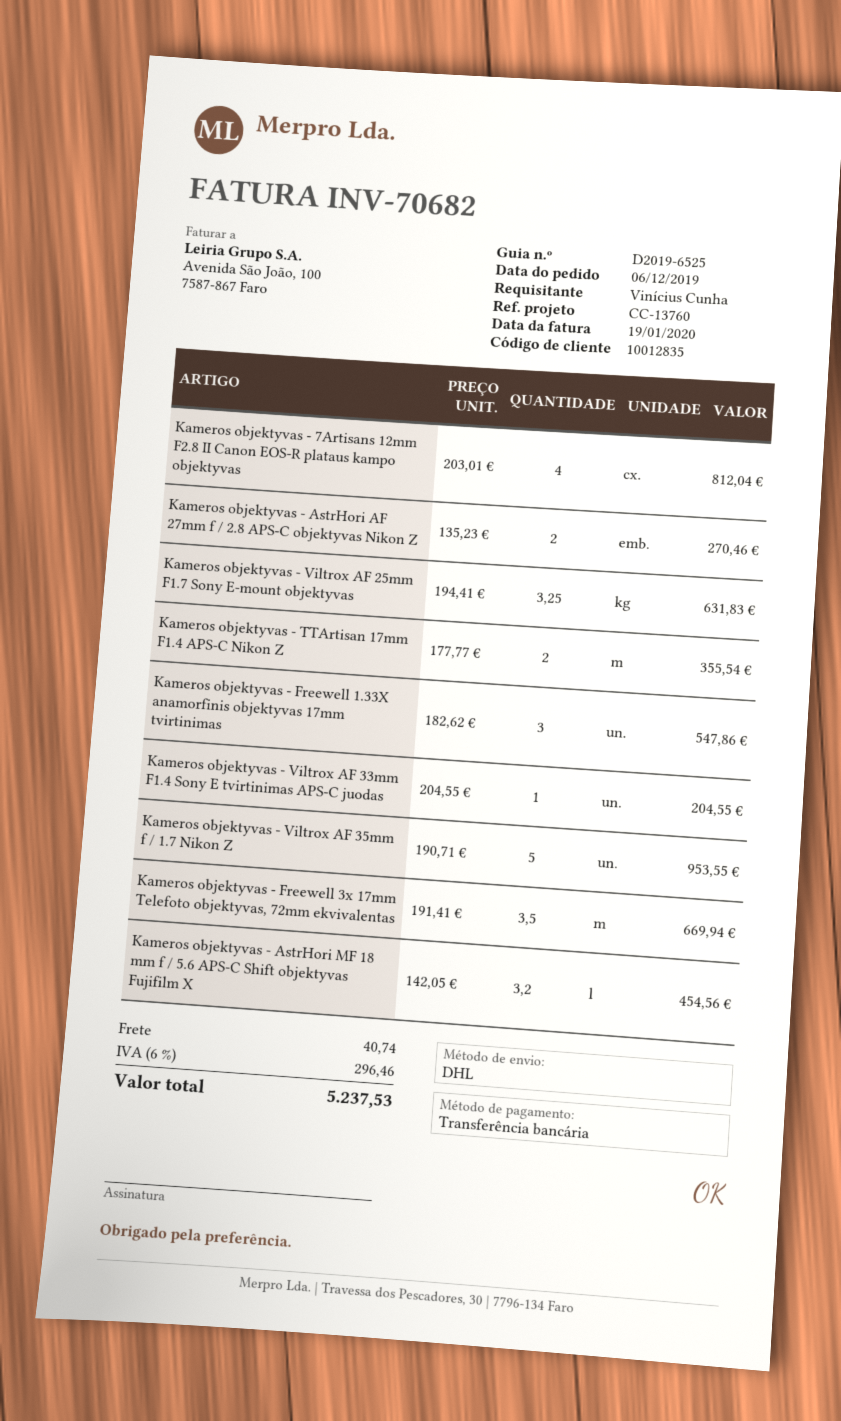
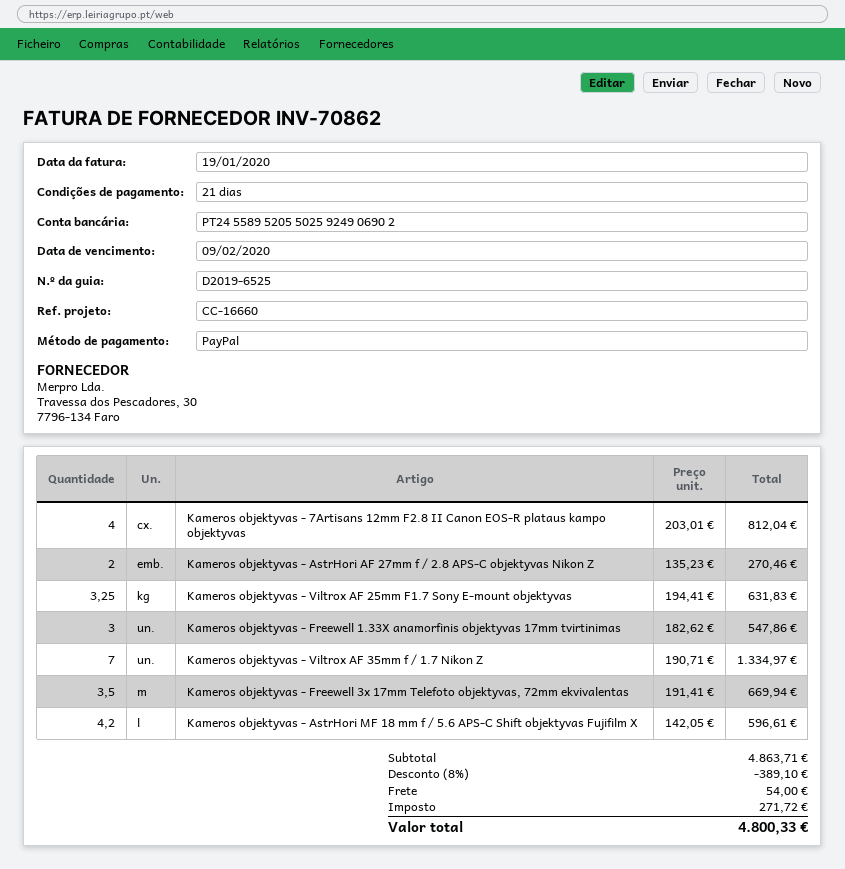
invoice number: INV-70682 -> INV-70862
reference: CC-13760 -> CC-16660
payment method: bank transfer -> PayPal
Kameros objektyvas - TTArtisan 17mm F1.4 APS-C Nikon Z: 2 x 177.77 = 355.54 -> none
Kameros objektyvas - Viltrox AF 33mm F1.4 Sony E tvirtinimas APS-C juodas: 1 x 204.55 = 204.55 -> none
Kameros objektyvas - Viltrox AF 35mm f / 1.7 Nikon Z: 5 x 190.71 = 953.55 -> 7 x 190.71 = 1334.97
Kameros objektyvas - AstrHori MF 18 mm f / 5.6 APS-C Shift objektyvas Fujifilm X: 3.2 x 142.05 = 454.56 -> 4.2 x 142.05 = 596.61
discount: none -> 8% = 389.10
shipping: 40.74 -> 54.00
tax: 296.46 -> 271.72
total: 5237.53 -> 4800.33

